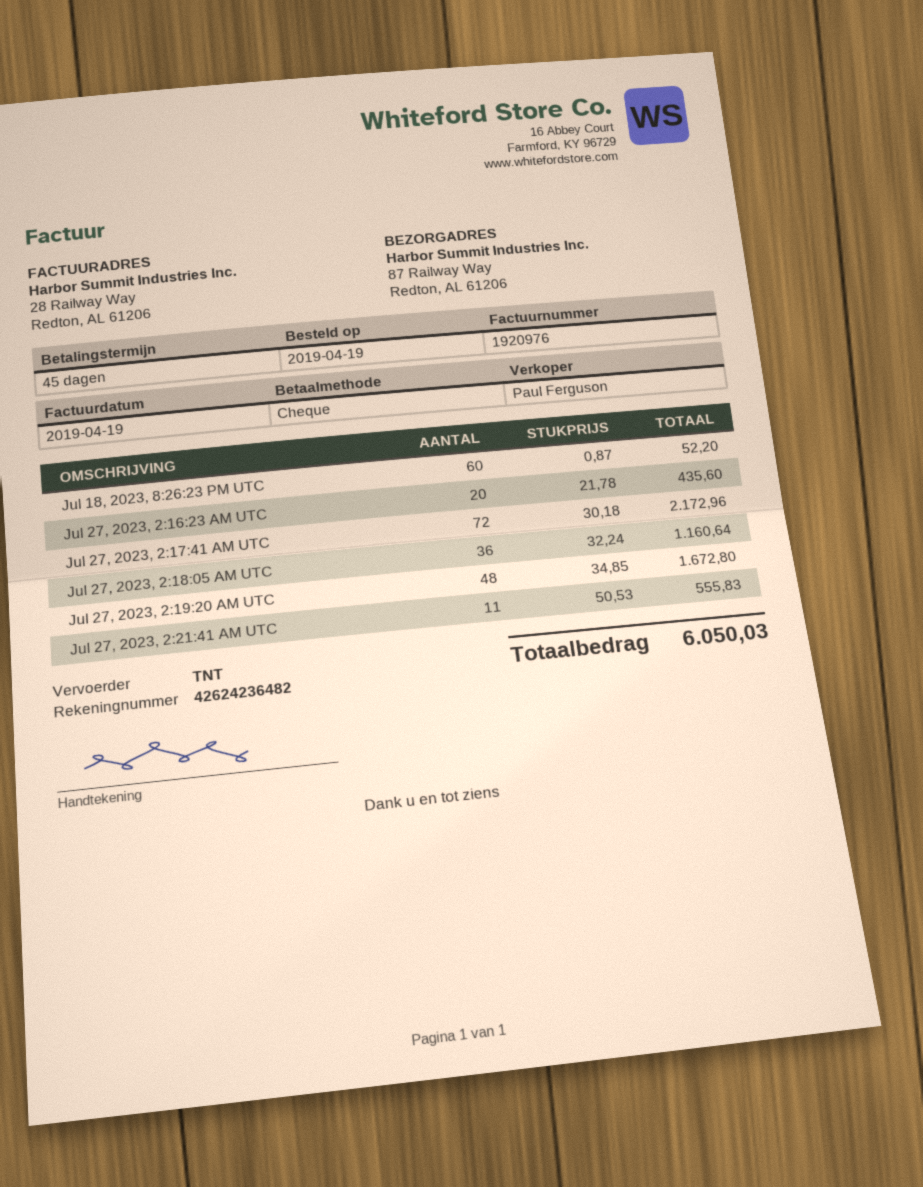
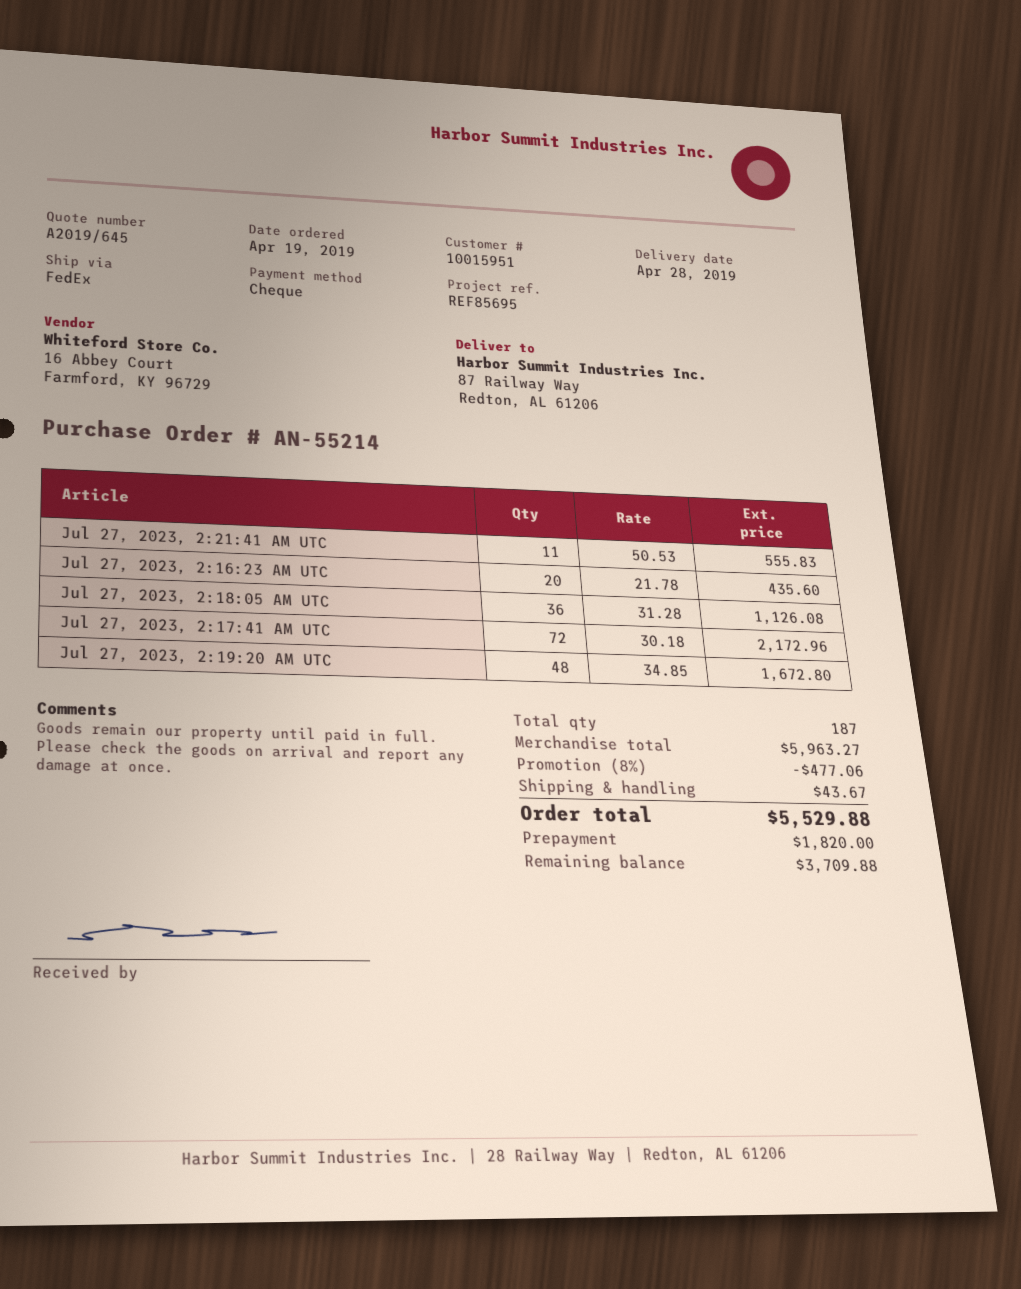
shipping method: TNT -> FedEx
Jul 18, 2023, 8:26:23 PM UTC: 60 x 0.87 = 52.20 -> none
Jul 27, 2023, 2:18:05 AM UTC: 36 x 32.24 = 1160.64 -> 36 x 31.28 = 1126.08
discount: none -> 8% = 477.06
shipping: none -> 43.67
total: 6050.03 -> 5529.88

